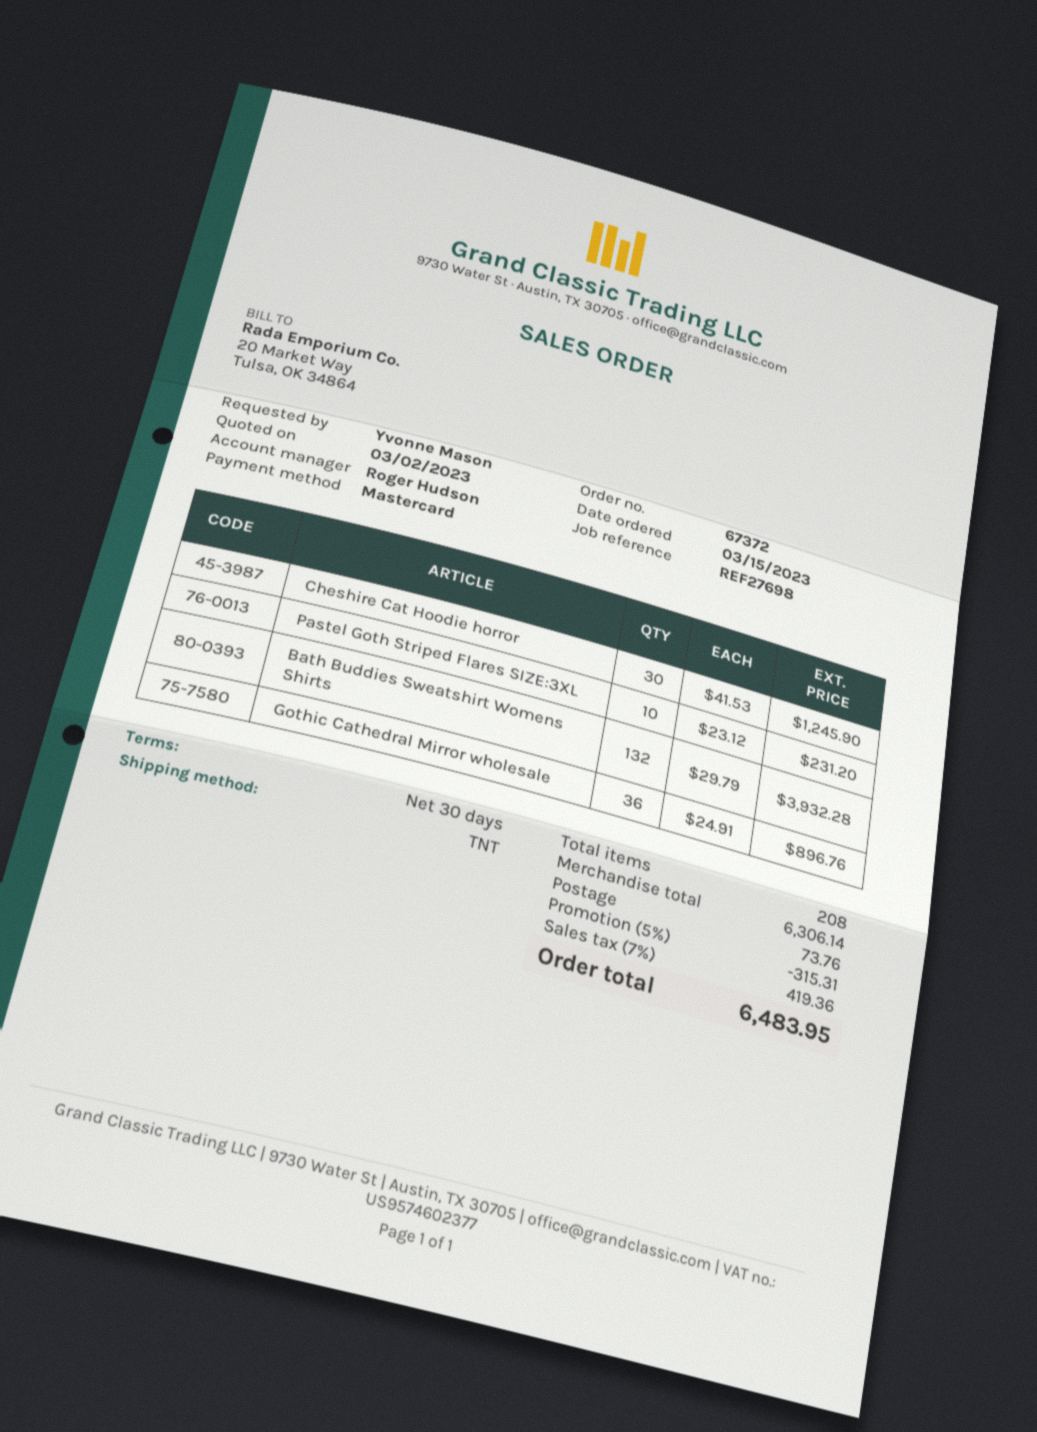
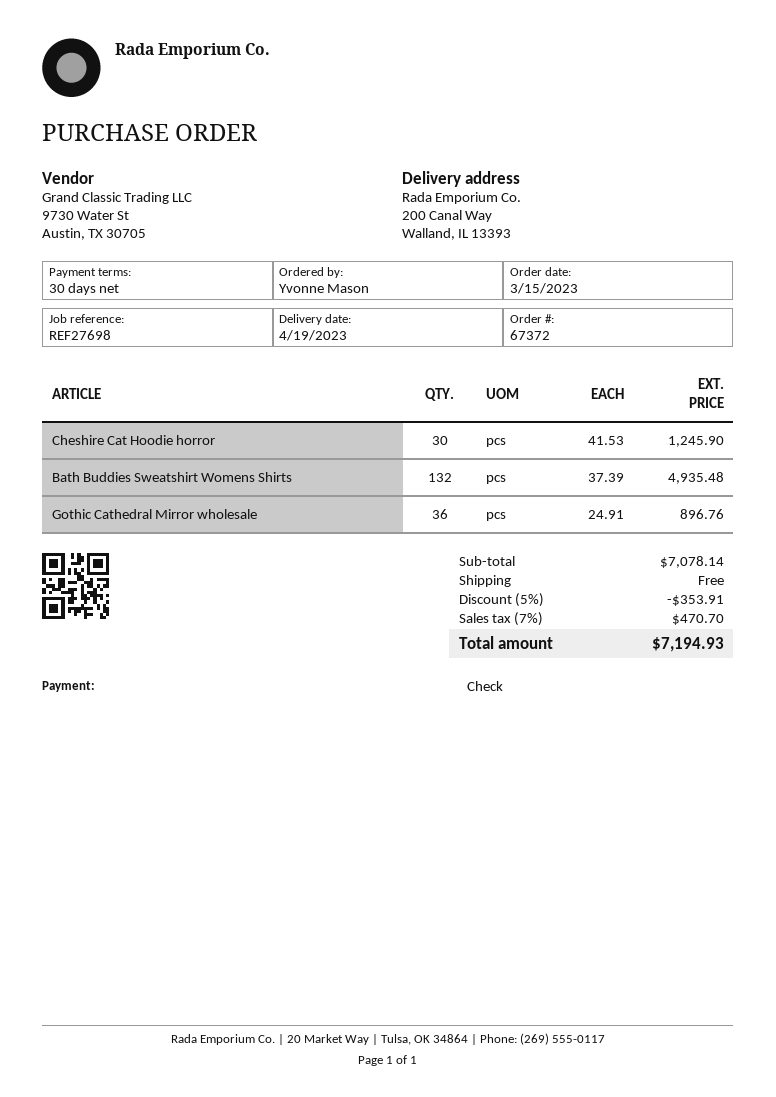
payment method: Mastercard -> cheque
Pastel Goth Striped Flares SIZE:3XL: 10 x 23.12 = 231.20 -> none
Bath Buddies Sweatshirt Womens Shirts: 132 x 29.79 = 3932.28 -> 132 x 37.39 = 4935.48
subtotal: 6306.14 -> 7078.14
discount: 5% = 315.31 -> 5% = 353.91
shipping: 73.76 -> 0.00
tax: 7% = 419.36 -> 7% = 470.70
total: 6483.95 -> 7194.93

